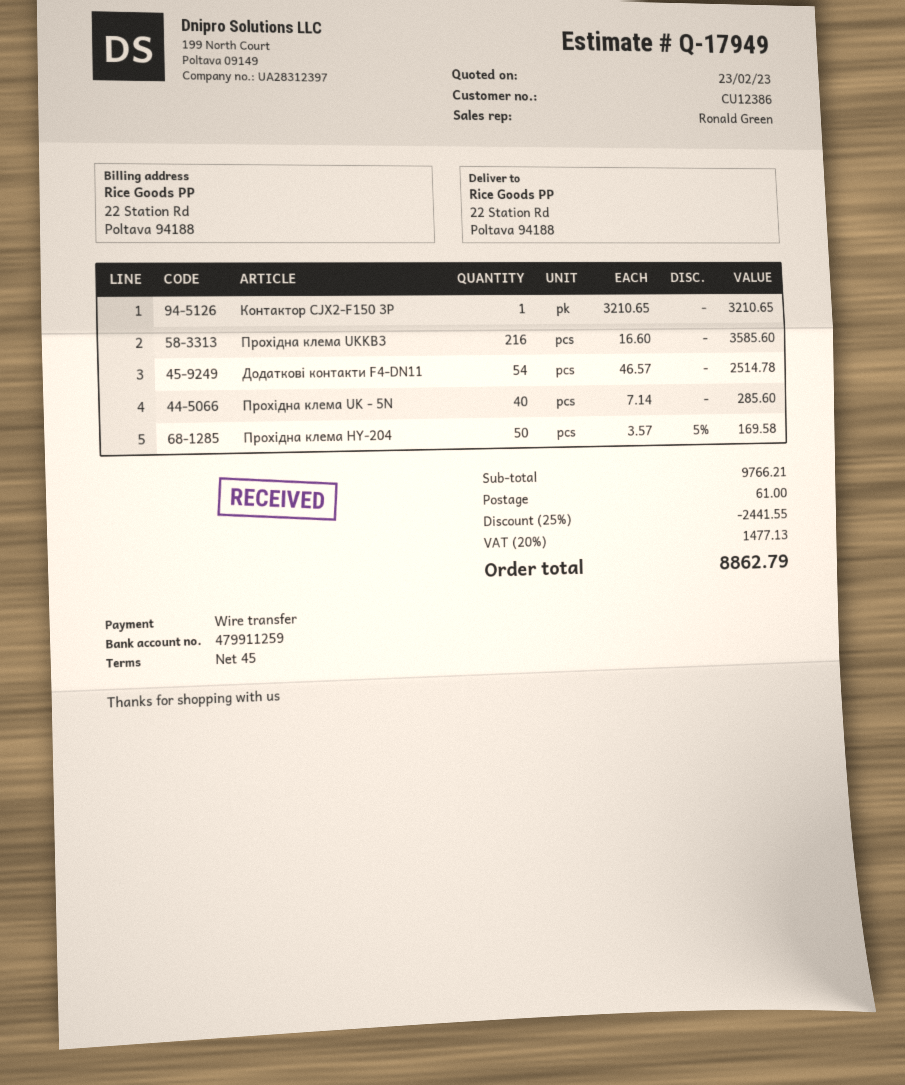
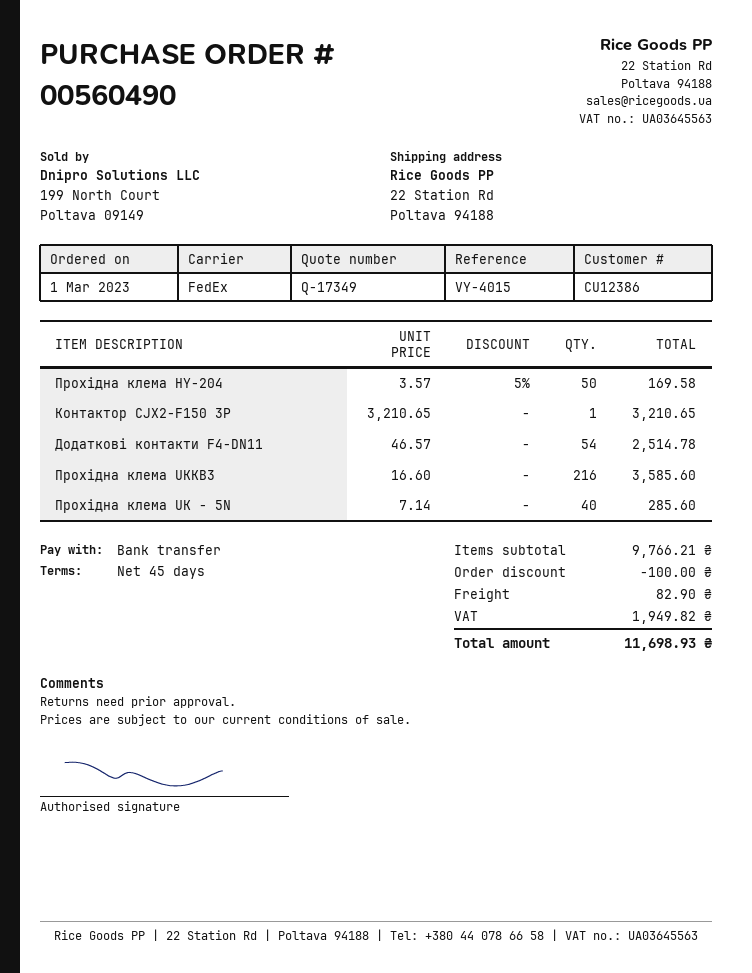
quote number: Q-17949 -> Q-17349
discount: 2441.55 -> 100.00
shipping: 61.00 -> 82.90
tax: 1477.13 -> 1949.82
total: 8862.79 -> 11698.93

